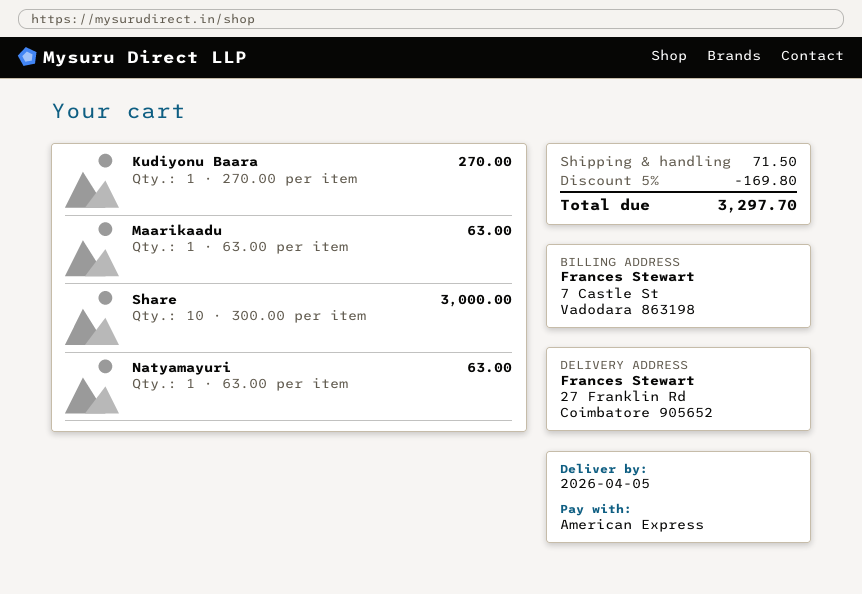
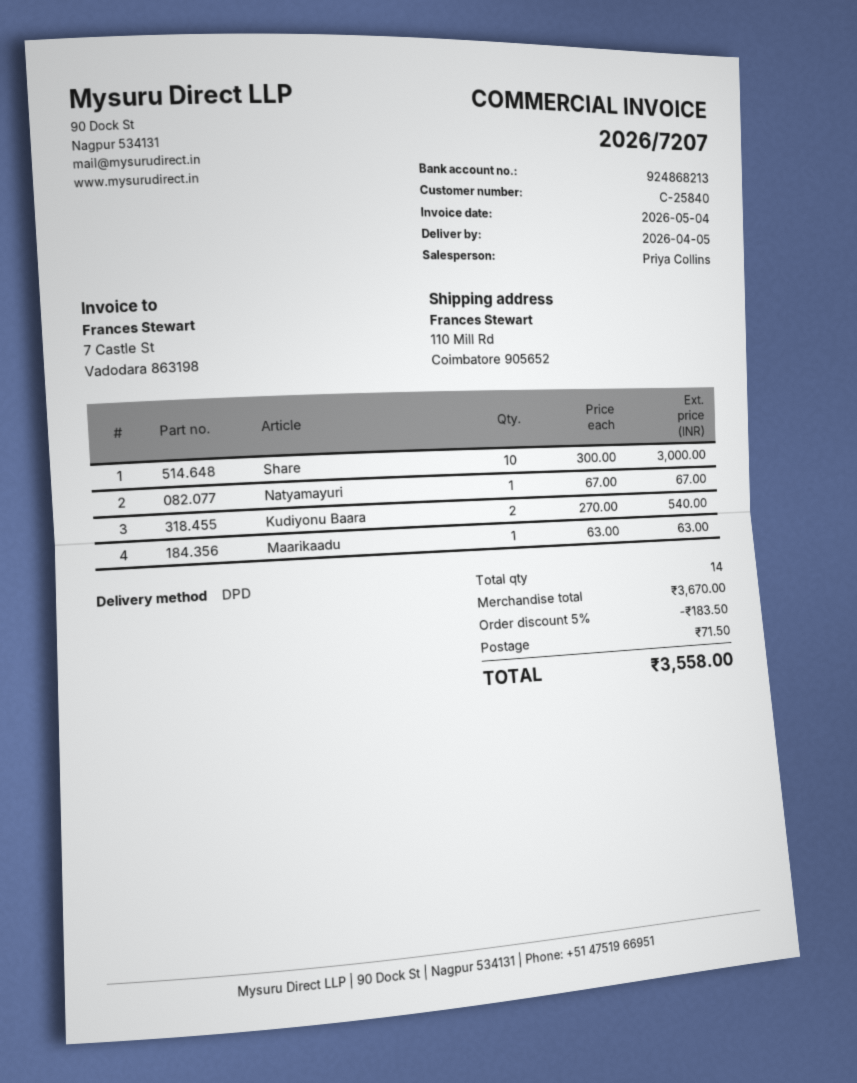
ship to: 27 Franklin Rd, Coimbatore 905652 -> 110 Mill Rd, Coimbatore 905652
Kudiyonu Baara: 1 x 270.00 = 270.00 -> 2 x 270.00 = 540.00
Natyamayuri: 1 x 63.00 = 63.00 -> 1 x 67.00 = 67.00
discount: 5% = 169.80 -> 5% = 183.50
total: 3297.70 -> 3558.00

